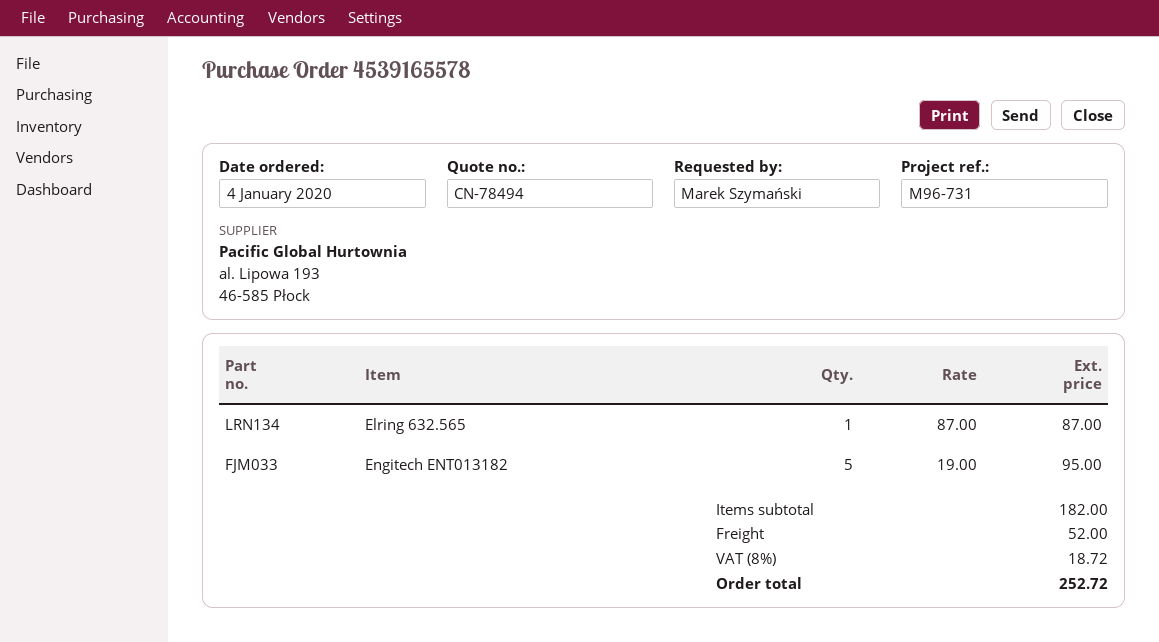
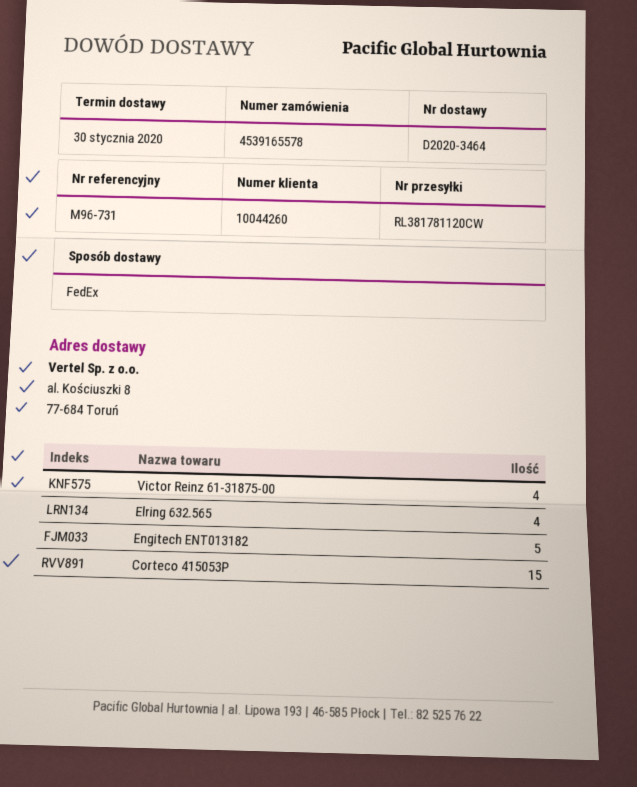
Elring 632.565: 1 -> 4
Victor Reinz 61-31875-00: none -> 4
Corteco 415053P: none -> 15

